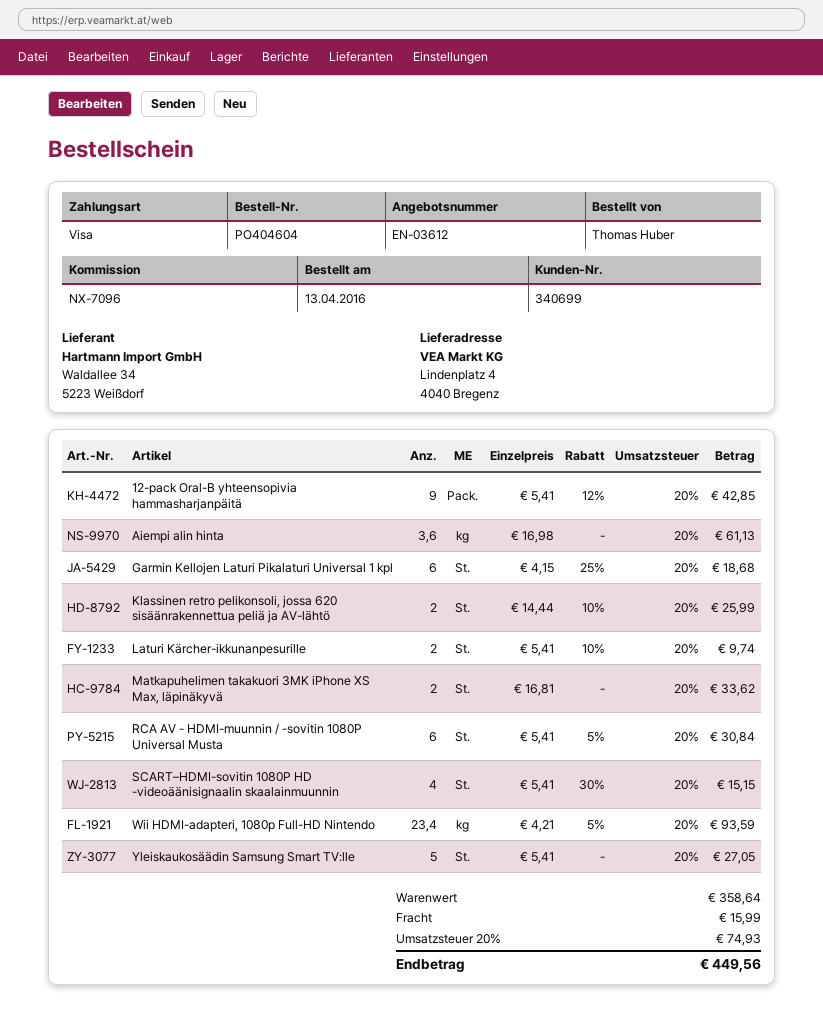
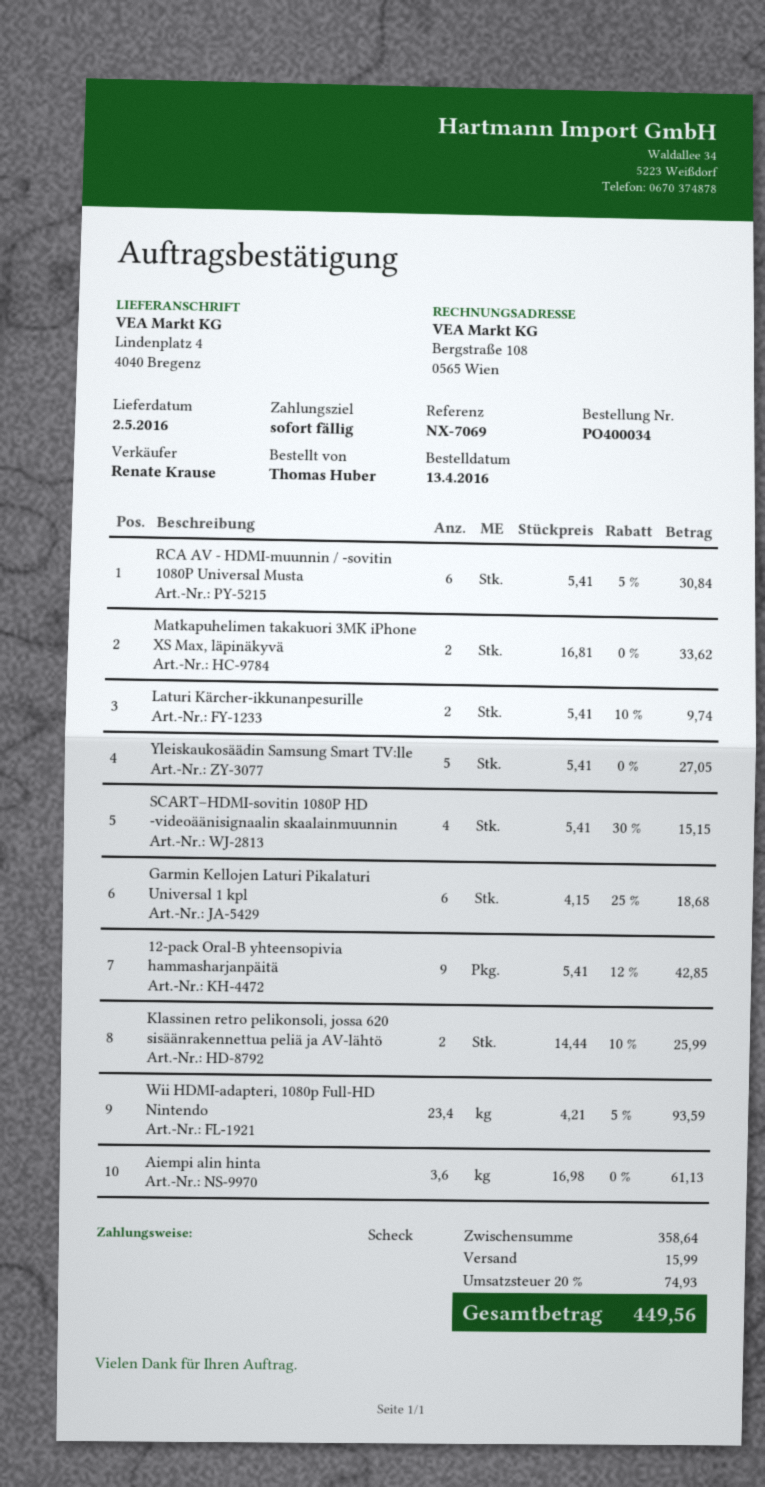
order number: PO404604 -> PO400034
reference: NX-7096 -> NX-7069
payment method: Visa -> cheque

